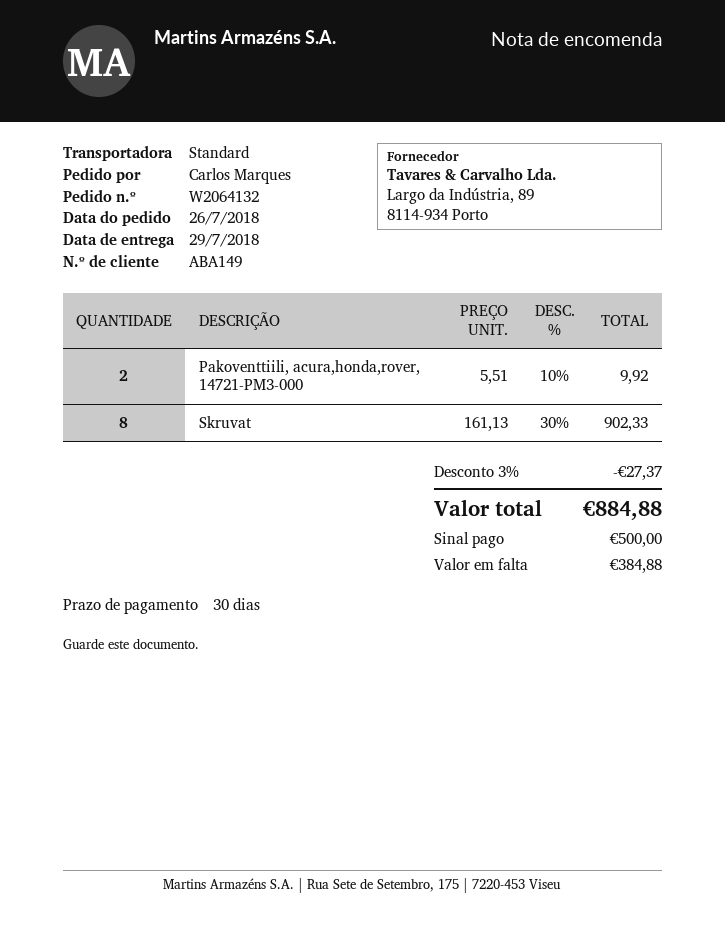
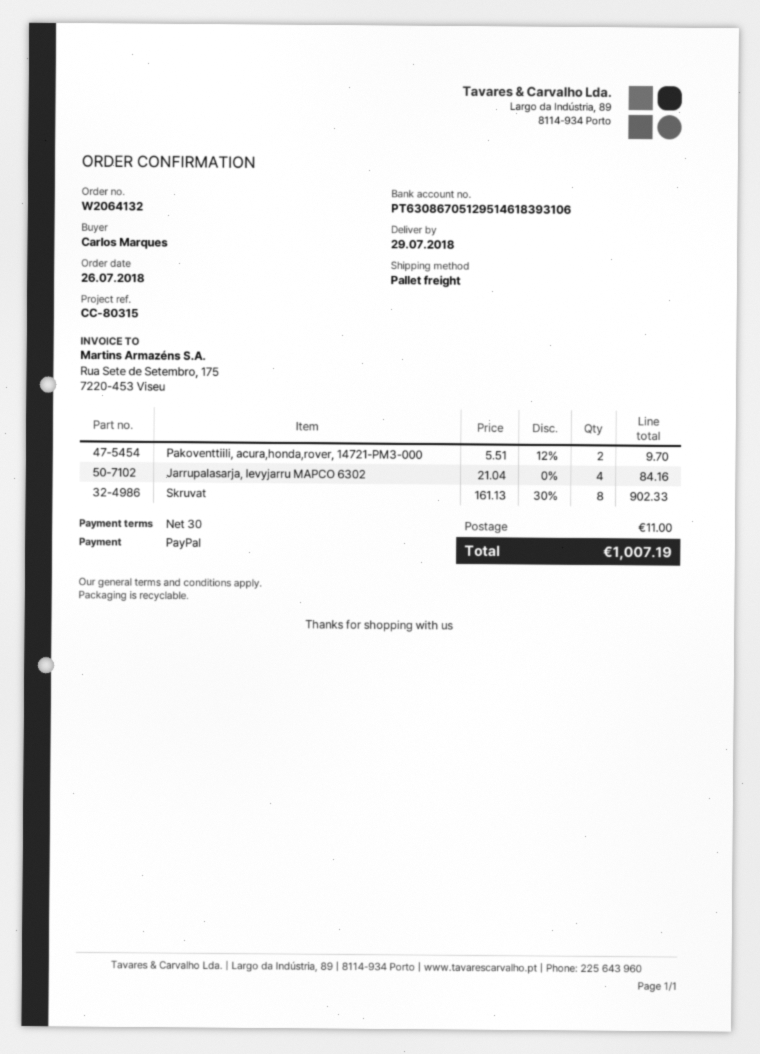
shipping method: standard -> pallet freight
Pakoventtiili, acura,honda,rover, 14721-PM3-000: 2 x 5.51 - 10% = 9.92 -> 2 x 5.51 - 12% = 9.70
Jarrupalasarja, levyjarru MAPCO 6302: none -> 4 x 21.04 = 84.16
discount: 3% = 27.37 -> none
shipping: none -> 11.00
total: 884.88 -> 1007.19

